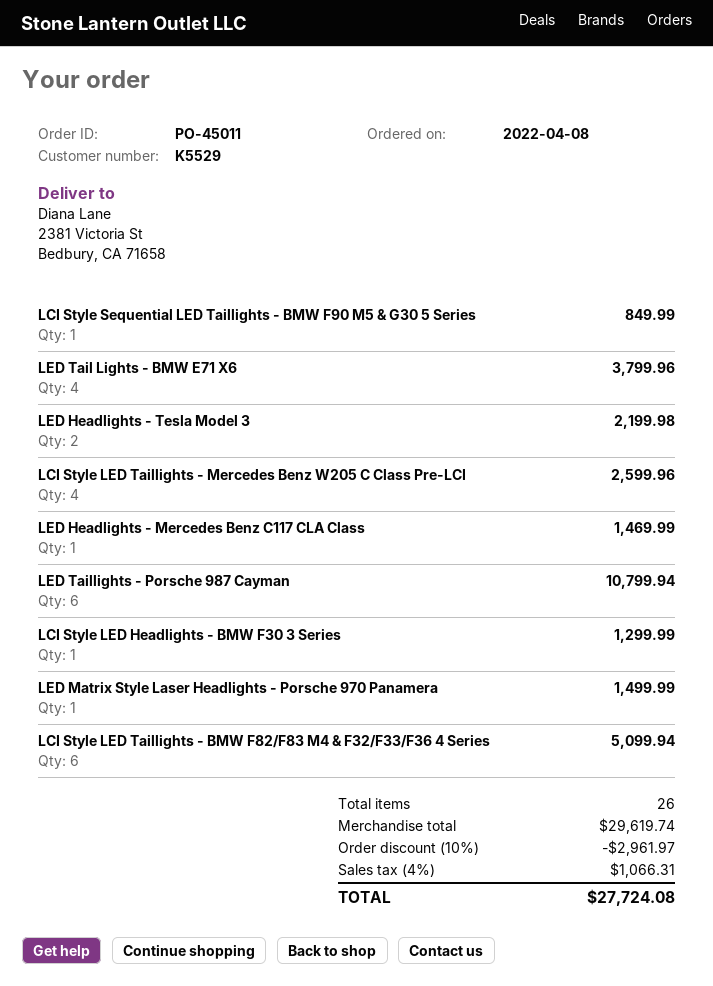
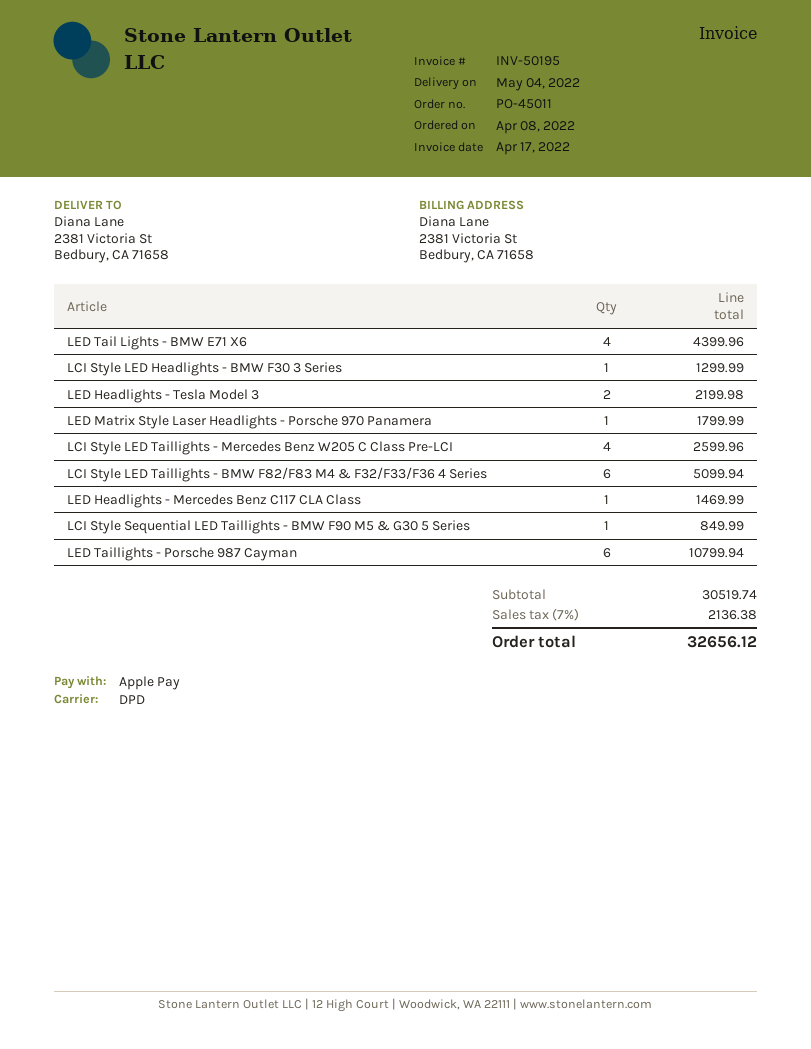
LED Tail Lights - BMW E71 X6: 4 for 3799.96 -> 4 for 4399.96
LED Matrix Style Laser Headlights - Porsche 970 Panamera: 1 for 1499.99 -> 1 for 1799.99
subtotal: 29619.74 -> 30519.74
discount: 10% = 2961.97 -> none
tax: 4% = 1066.31 -> 7% = 2136.38
total: 27724.08 -> 32656.12

